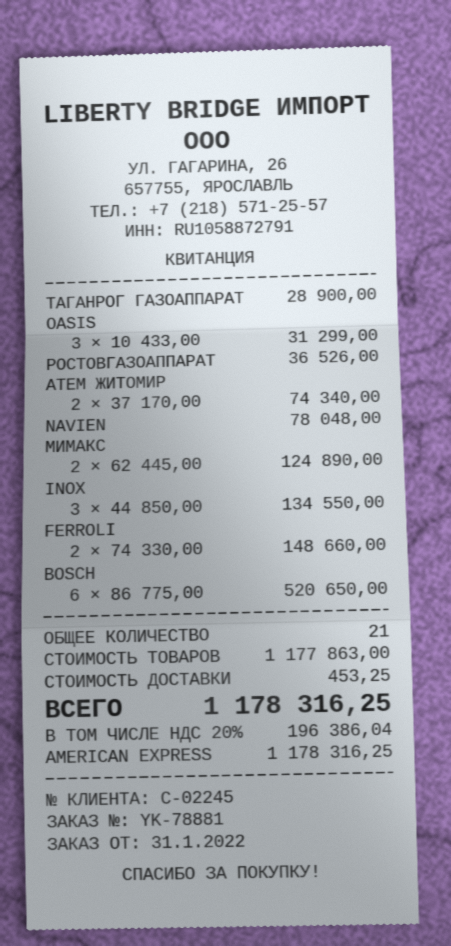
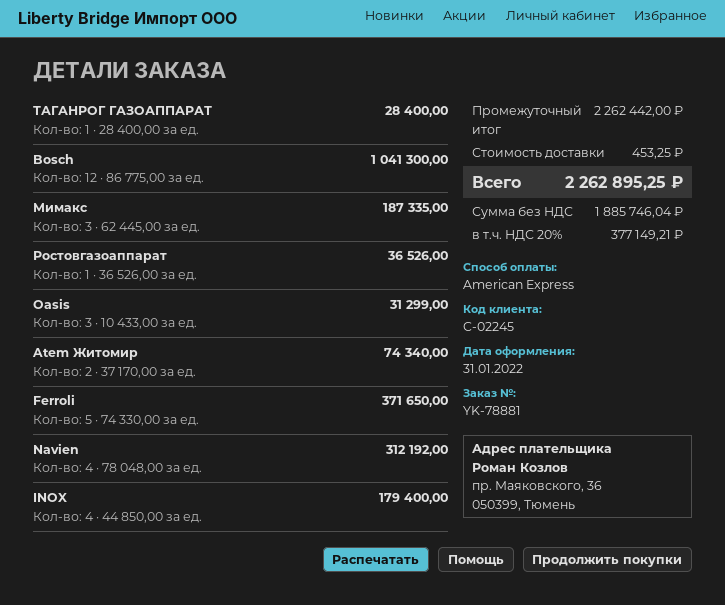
ТАГАНРОГ ГАЗОАППАРАТ: 1 x 28900.00 = 28900.00 -> 1 x 28400.00 = 28400.00
NAVIEN: 1 x 78048.00 = 78048.00 -> 4 x 78048.00 = 312192.00
МИМАКС: 2 x 62445.00 = 124890.00 -> 3 x 62445.00 = 187335.00
INOX: 3 x 44850.00 = 134550.00 -> 4 x 44850.00 = 179400.00
FERROLI: 2 x 74330.00 = 148660.00 -> 5 x 74330.00 = 371650.00
BOSCH: 6 x 86775.00 = 520650.00 -> 12 x 86775.00 = 1041300.00
subtotal: 1177863.00 -> 2262442.00
tax: 20% = 196386.04 -> 20% = 377149.21
total: 1178316.25 -> 2262895.25

